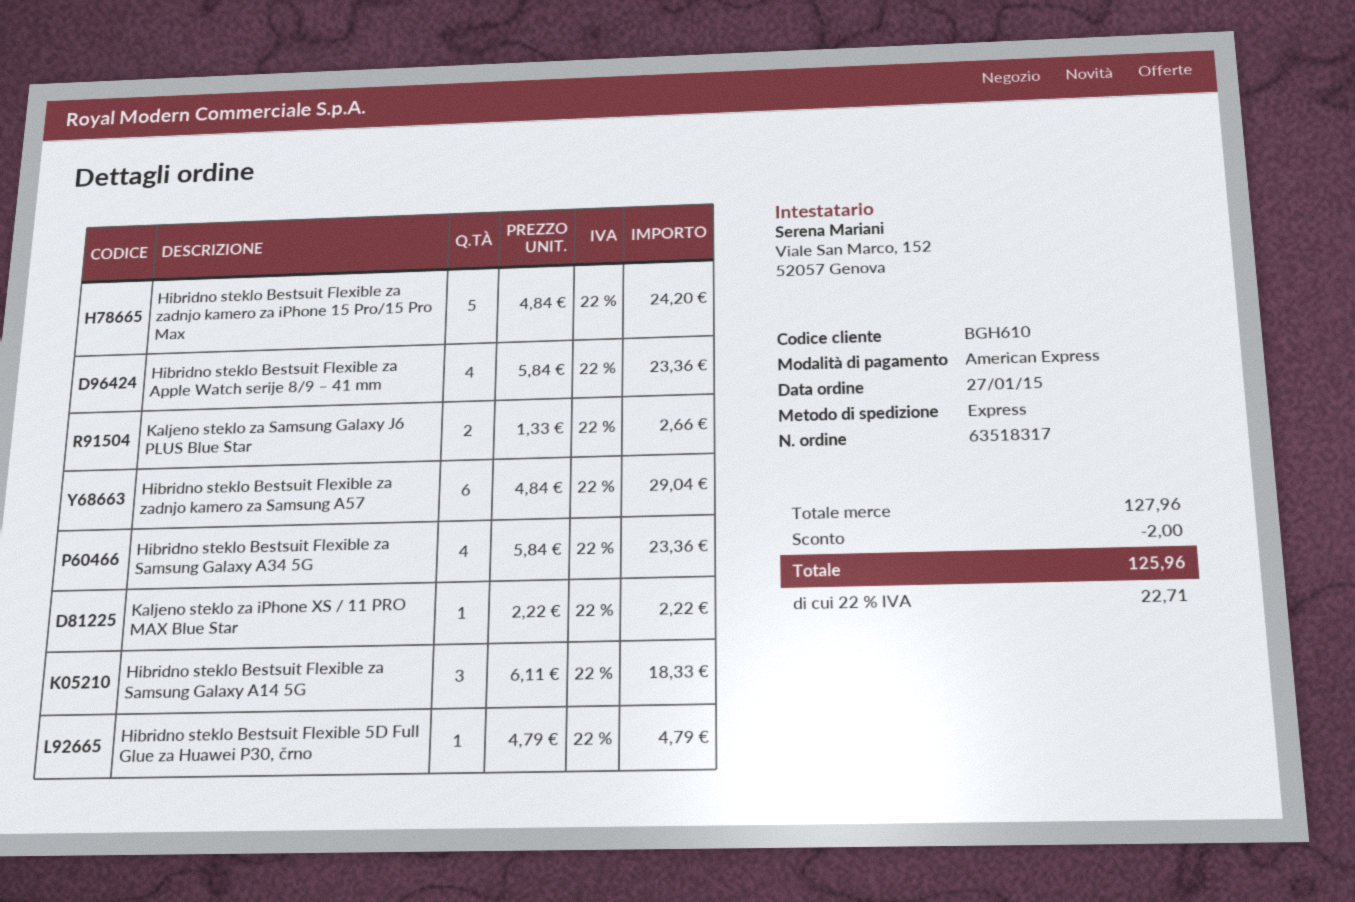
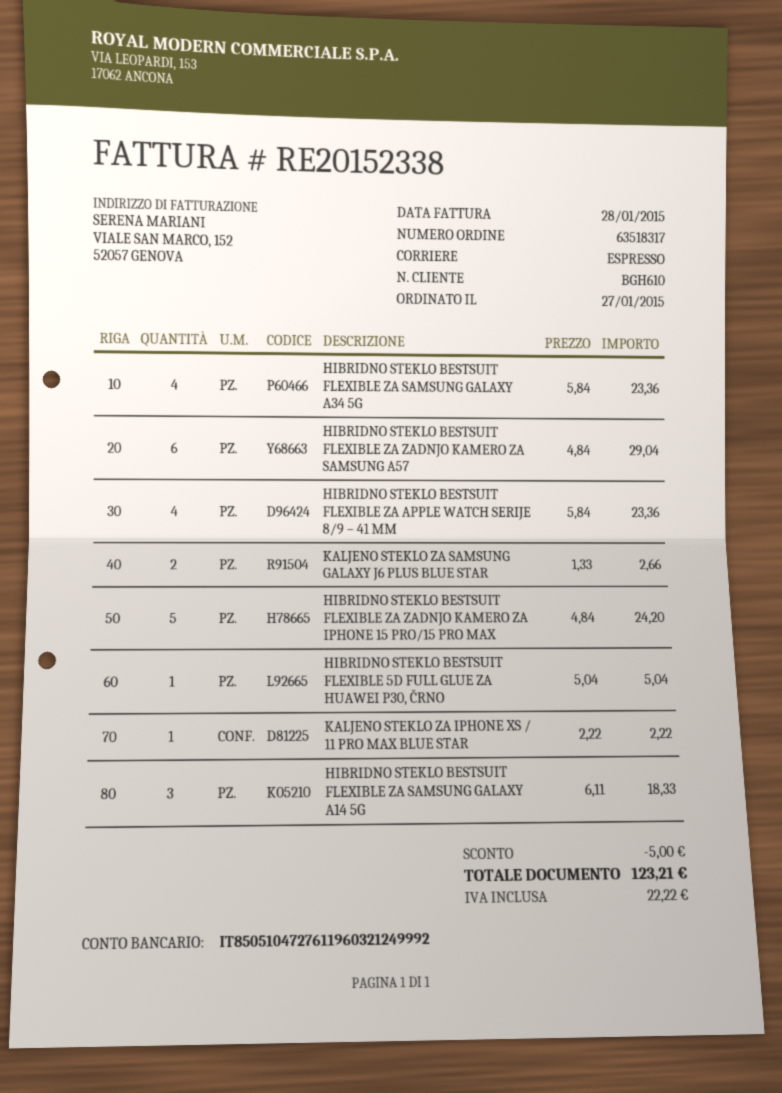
Hibridno steklo Bestsuit Flexible 5D Full Glue za Huawei P30, črno: 1 x 4.79 = 4.79 -> 1 x 5.04 = 5.04
discount: 2.00 -> 5.00
tax: 22.71 -> 22.22
total: 125.96 -> 123.21

